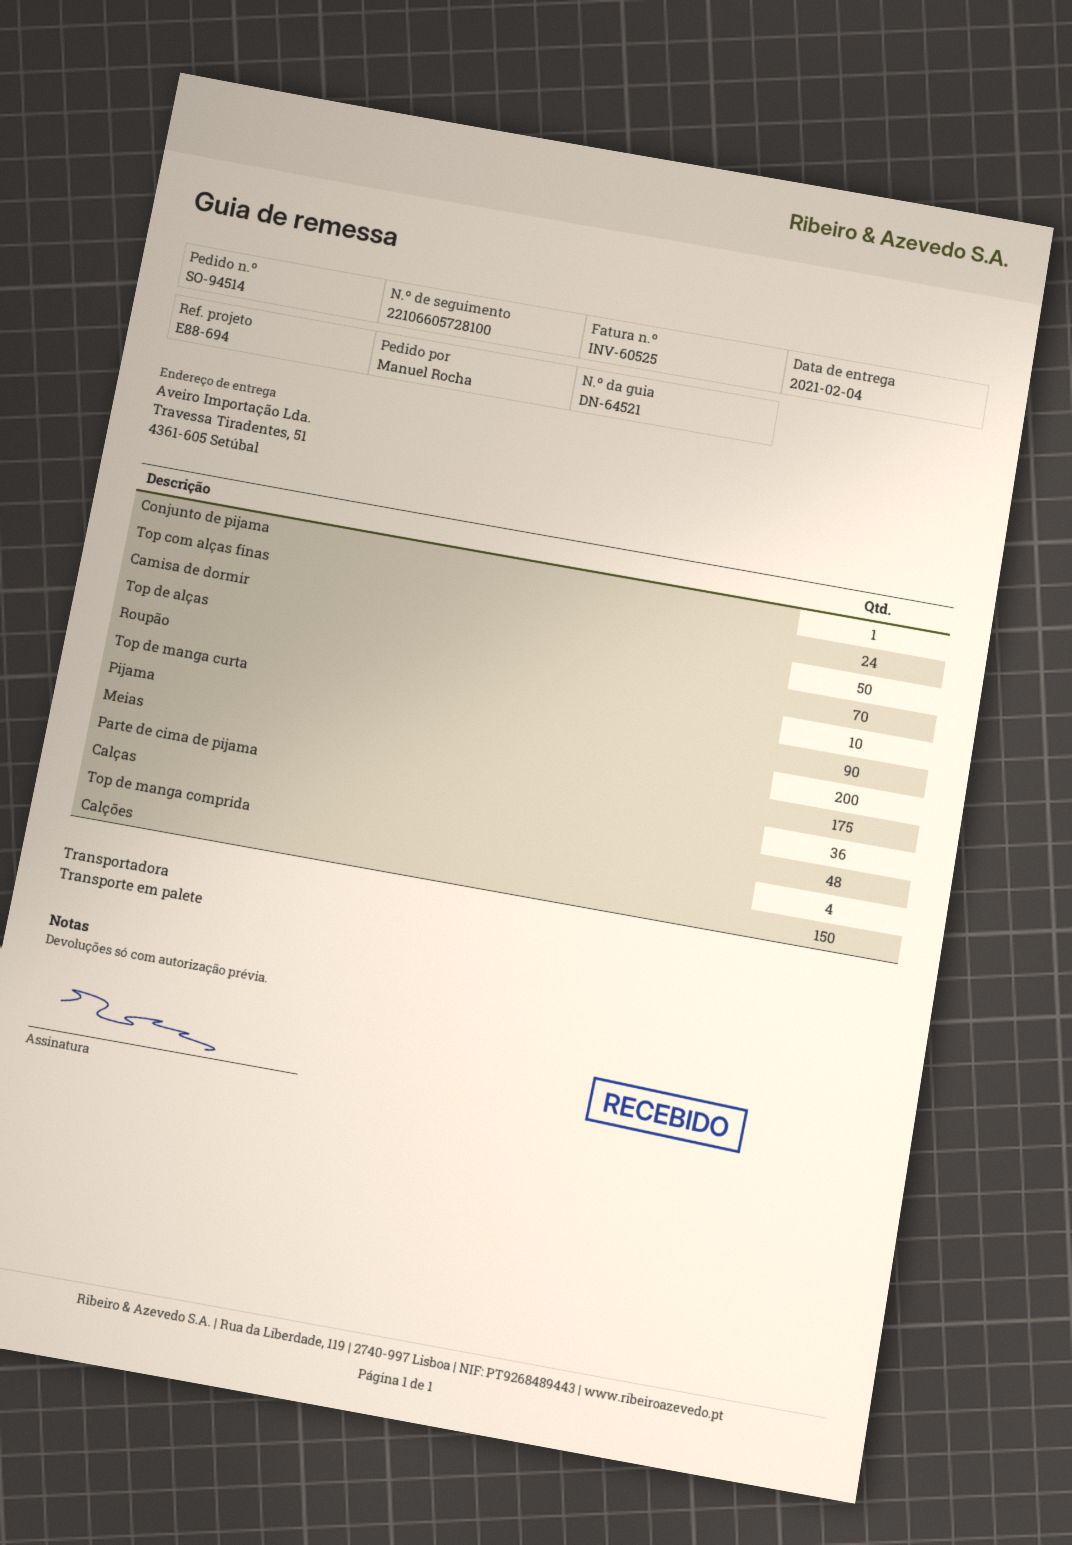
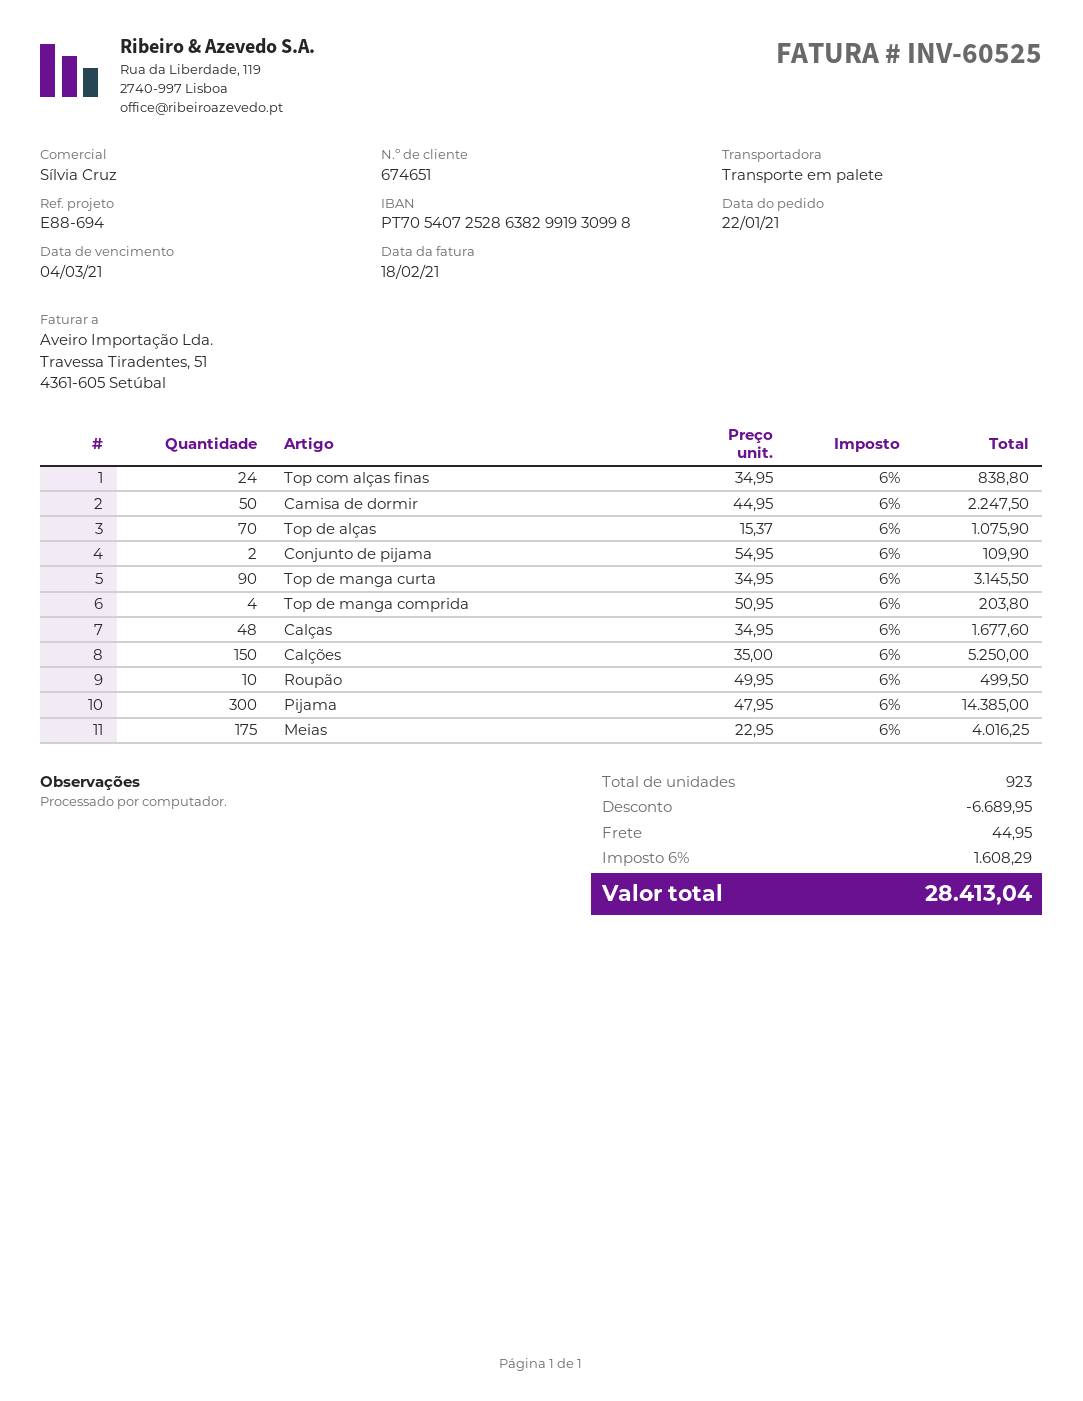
Conjunto de pijama: 1 -> 2
Pijama: 200 -> 300
Parte de cima de pijama: 36 -> none

